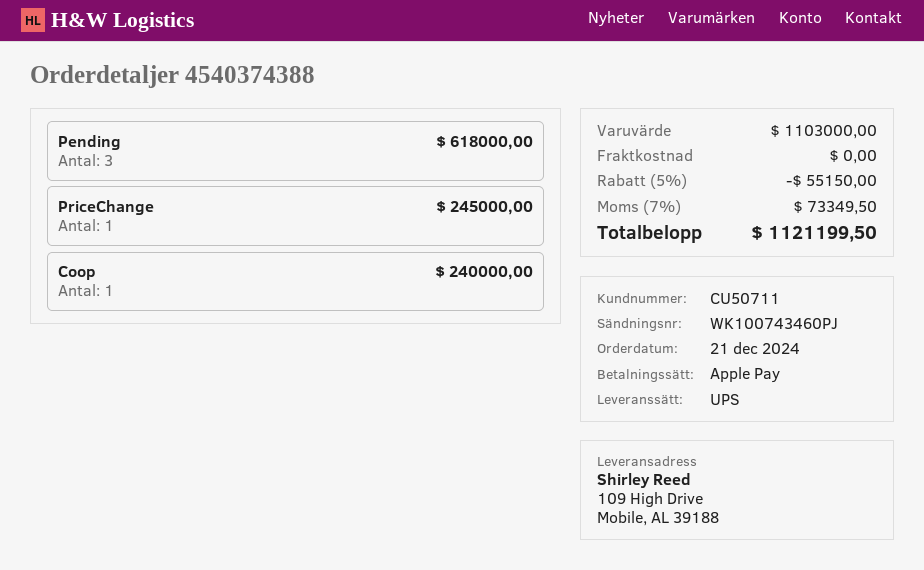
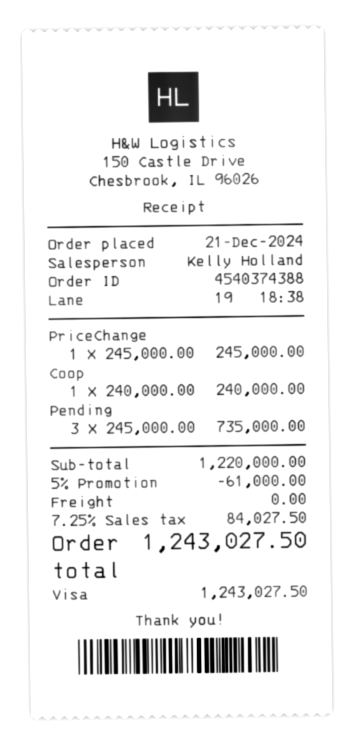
payment method: Apple Pay -> Visa
Pending: 3 for 618000.00 -> 3 for 735000.00
subtotal: 1103000.00 -> 1220000.00
discount: 5% = 55150.00 -> 5% = 61000.00
tax: 7% = 73349.50 -> 7.25% = 84027.50
total: 1121199.50 -> 1243027.50

